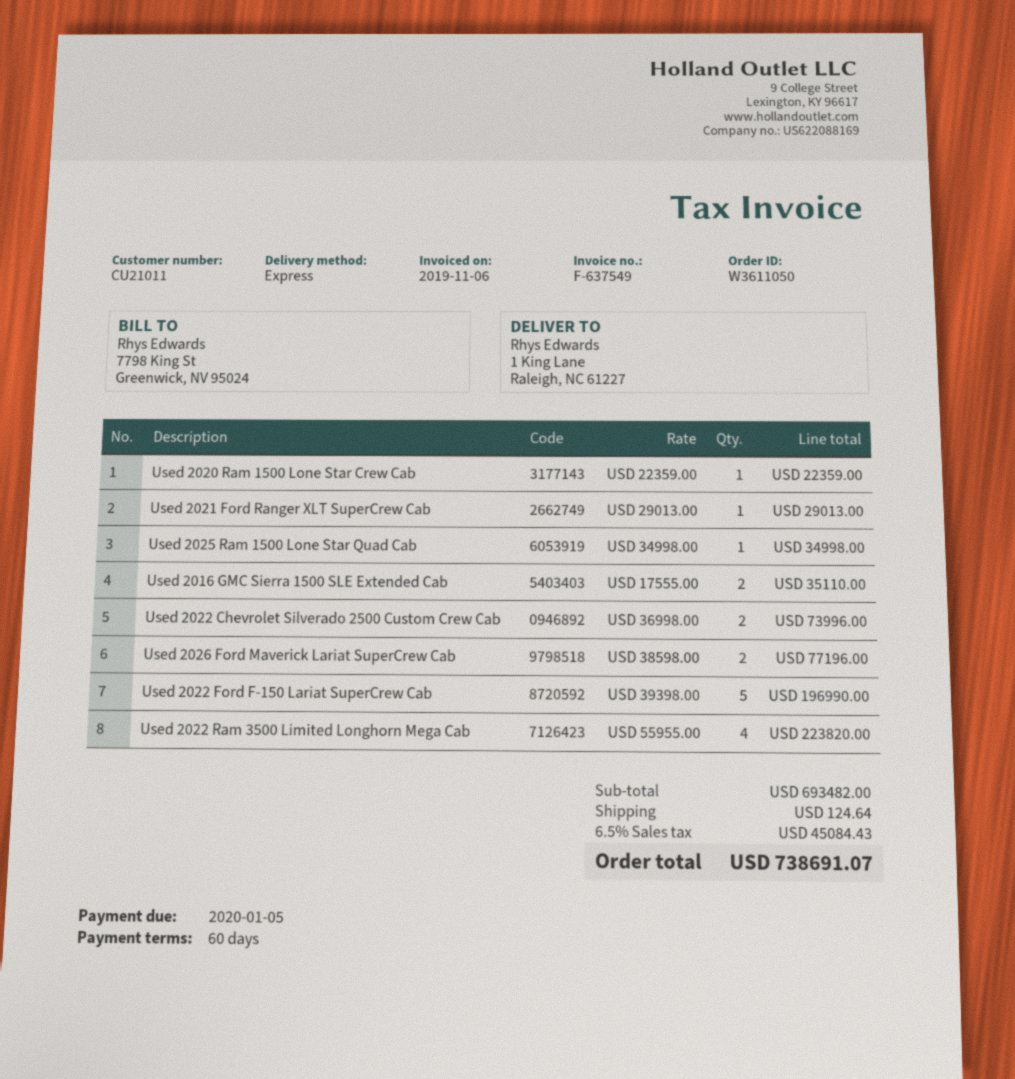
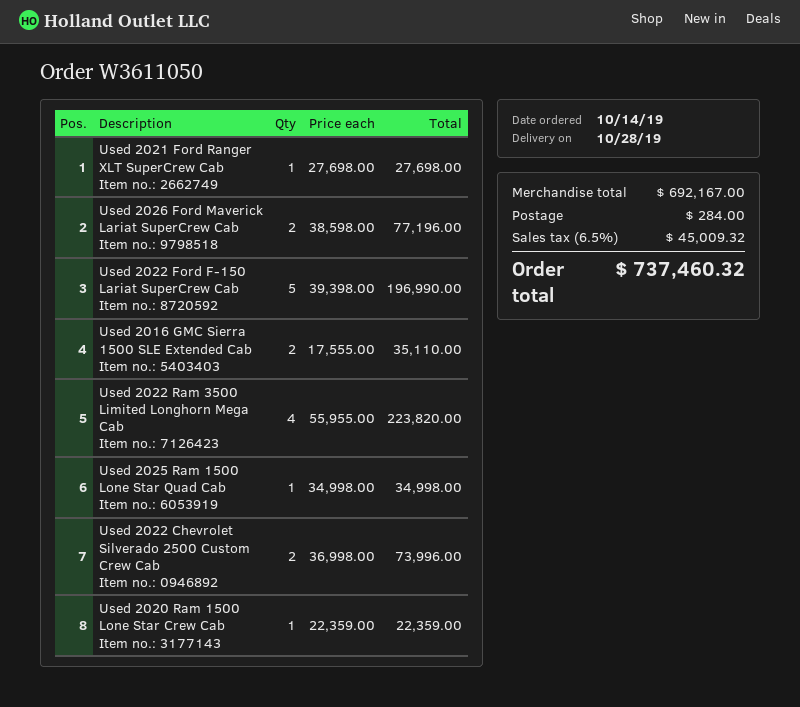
Used 2021 Ford Ranger XLT SuperCrew Cab: 1 x 29013.00 = 29013.00 -> 1 x 27698.00 = 27698.00
subtotal: 693482.00 -> 692167.00
shipping: 124.64 -> 284.00
tax: 6.5% = 45084.43 -> 6.5% = 45009.32
total: 738691.07 -> 737460.32

